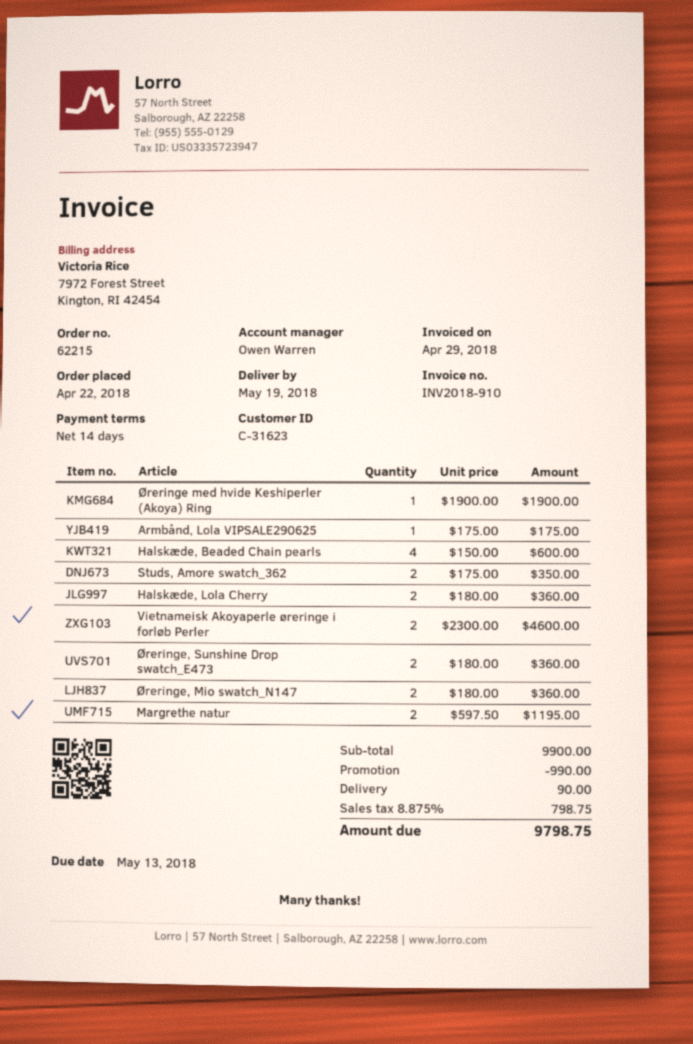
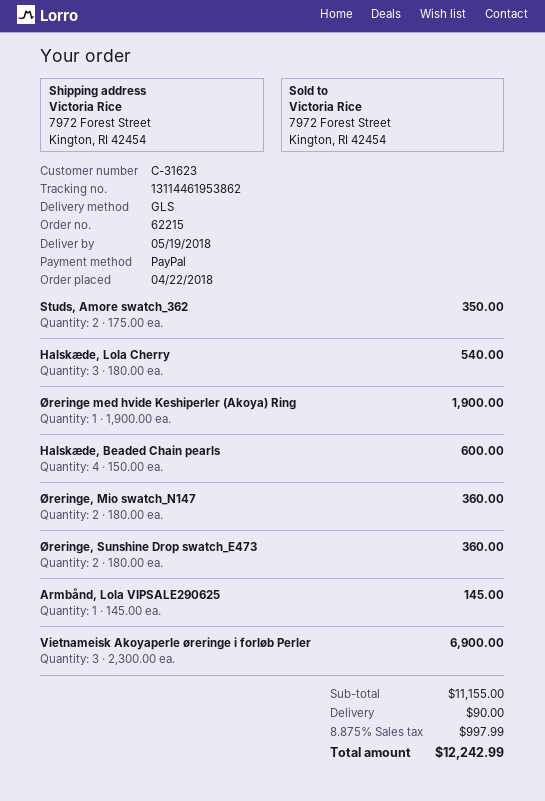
Armbånd, Lola VIPSALE290625: 1 x 175.00 = 175.00 -> 1 x 145.00 = 145.00
Halskæde, Lola Cherry: 2 x 180.00 = 360.00 -> 3 x 180.00 = 540.00
Vietnameisk Akoyaperle øreringe i forløb Perler: 2 x 2300.00 = 4600.00 -> 3 x 2300.00 = 6900.00
Margrethe natur: 2 x 597.50 = 1195.00 -> none
subtotal: 9900.00 -> 11155.00
discount: 990.00 -> none
tax: 8.875% = 798.75 -> 8.875% = 997.99
total: 9798.75 -> 12242.99

